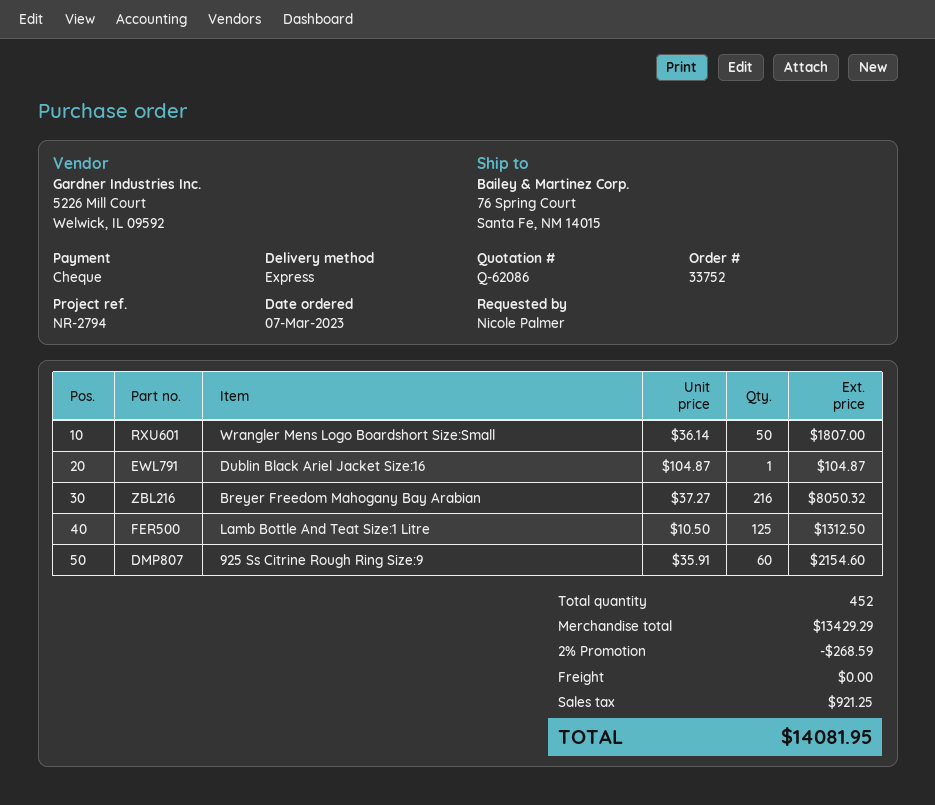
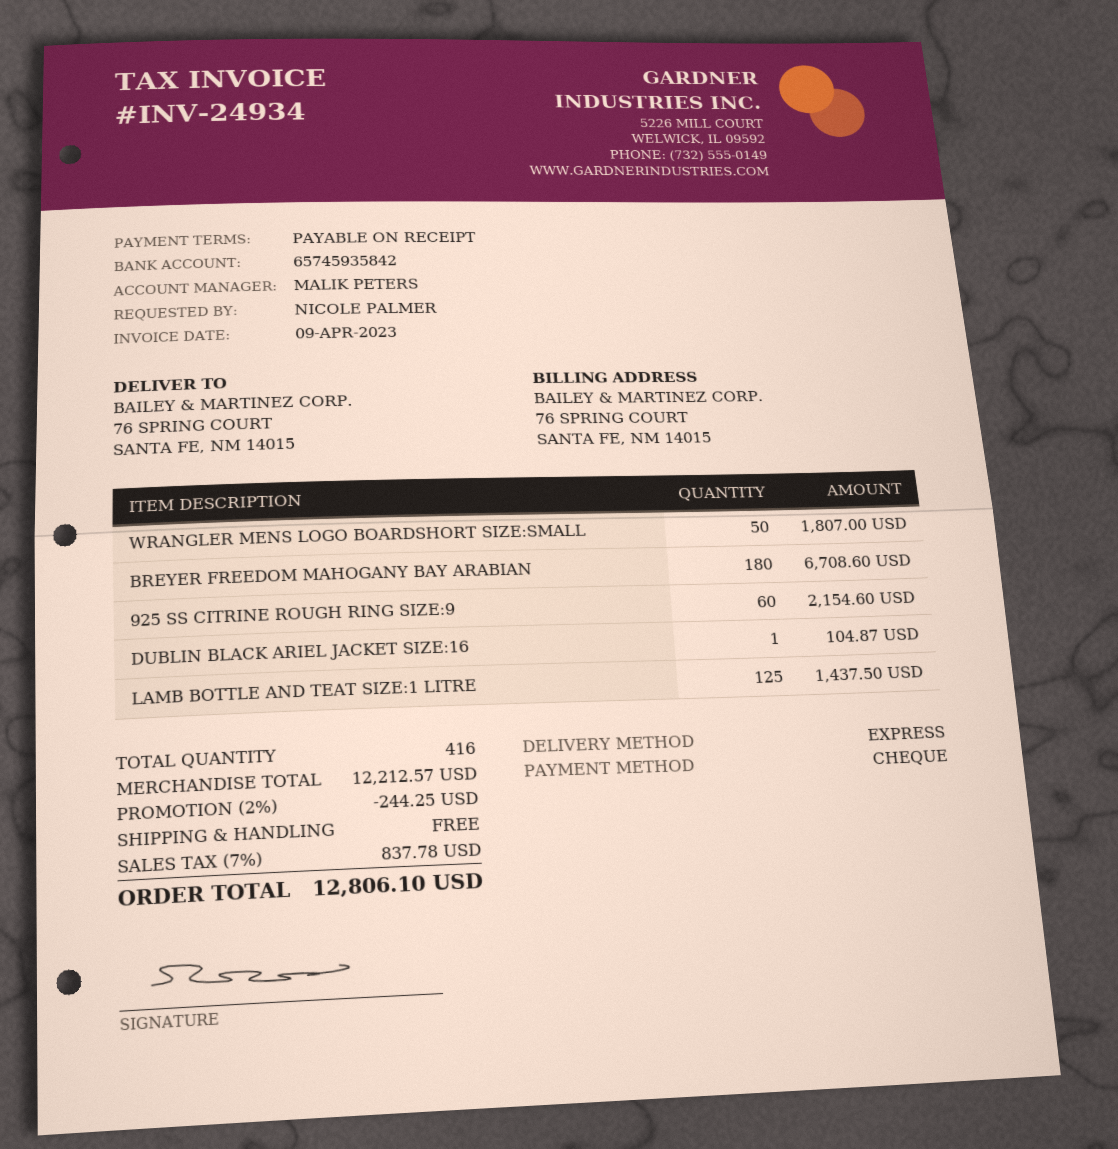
Breyer Freedom Mahogany Bay Arabian: 216 for 8050.32 -> 180 for 6708.60
Lamb Bottle And Teat Size:1 Litre: 125 for 1312.50 -> 125 for 1437.50
total quantity: 452 -> 416
subtotal: 13429.29 -> 12212.57
discount: 2% = 268.59 -> 2% = 244.25
tax: 921.25 -> 837.78
total: 14081.95 -> 12806.10

